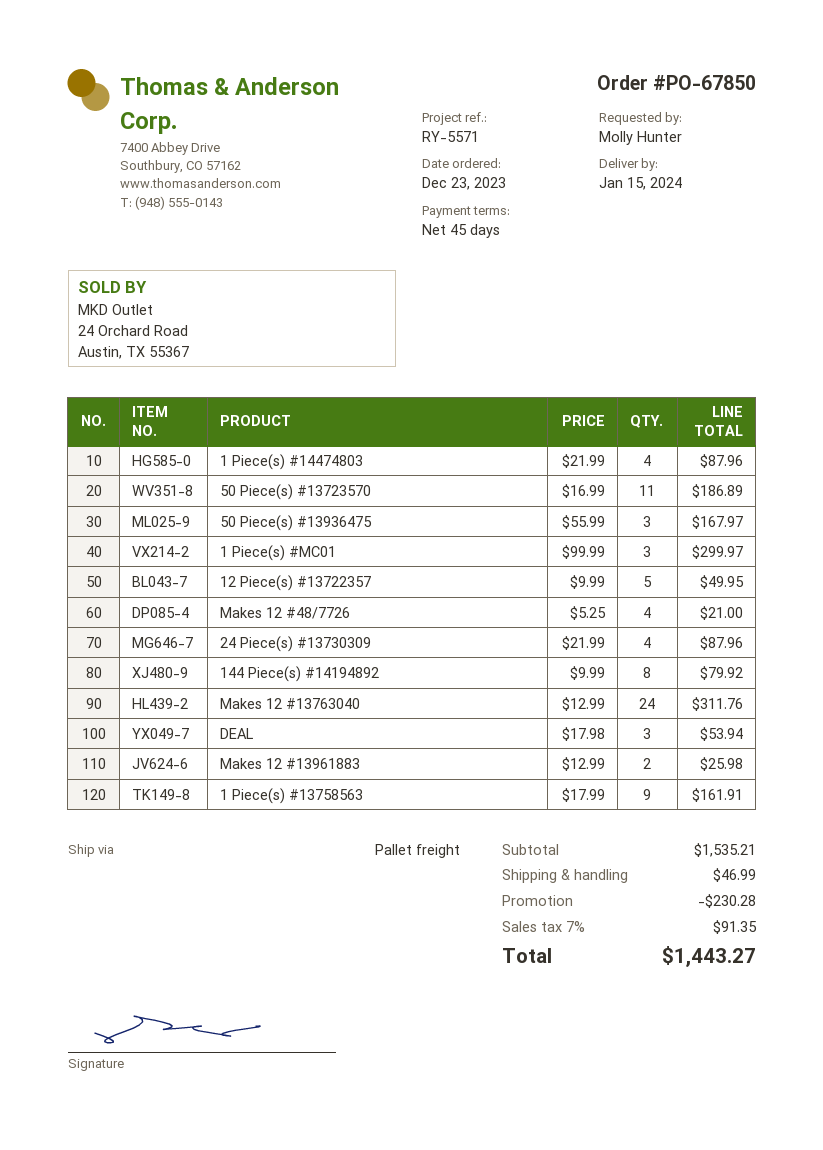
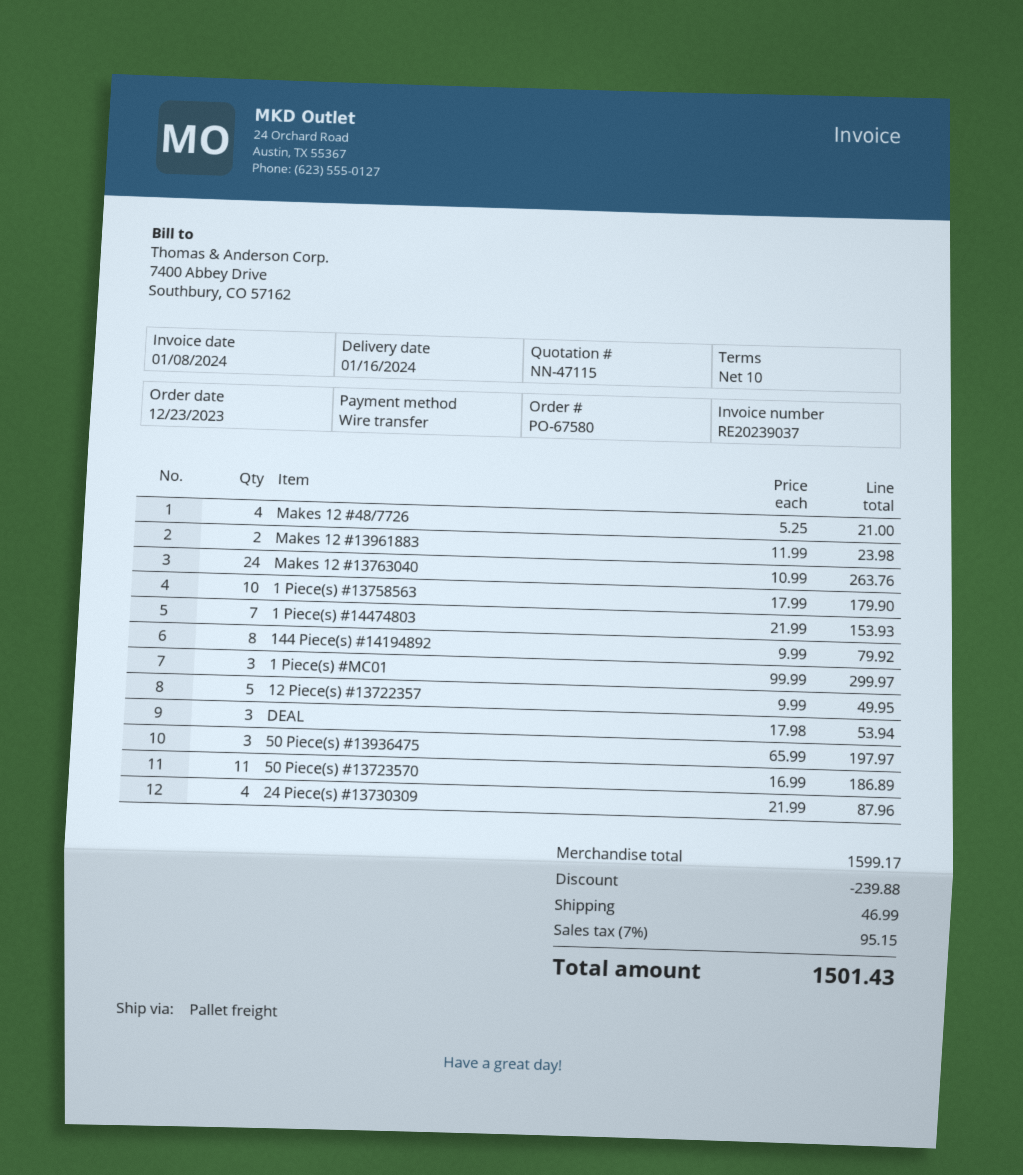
order number: PO-67850 -> PO-67580
delivery date: 2024-01-15 -> 2024-01-16
payment terms: 45 days -> 10 days
1 Piece(s) #14474803: 4 x 21.99 = 87.96 -> 7 x 21.99 = 153.93
50 Piece(s) #13936475: 3 x 55.99 = 167.97 -> 3 x 65.99 = 197.97
Makes 12 #13763040: 24 x 12.99 = 311.76 -> 24 x 10.99 = 263.76
Makes 12 #13961883: 2 x 12.99 = 25.98 -> 2 x 11.99 = 23.98
1 Piece(s) #13758563: 9 x 17.99 = 161.91 -> 10 x 17.99 = 179.90
subtotal: 1535.21 -> 1599.17
discount: 230.28 -> 239.88
tax: 7% = 91.35 -> 7% = 95.15
total: 1443.27 -> 1501.43

